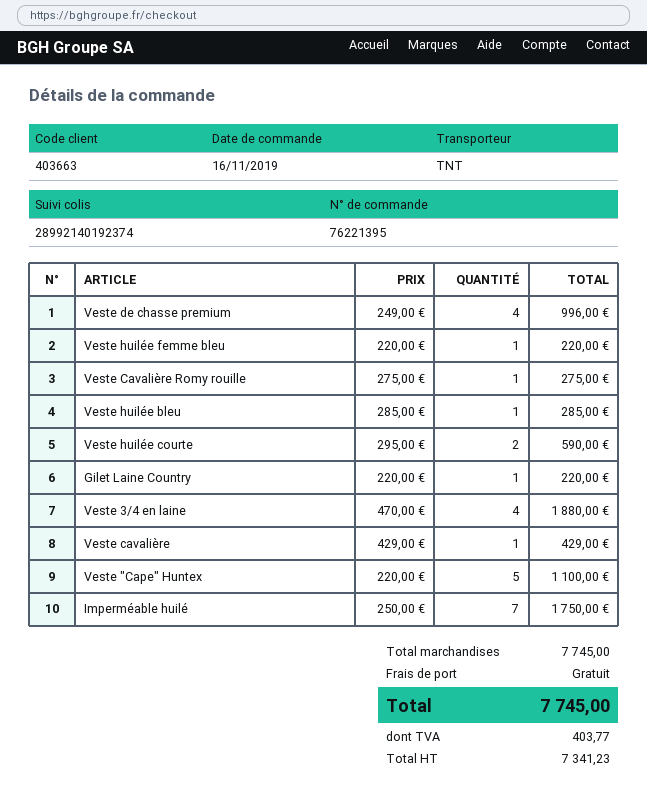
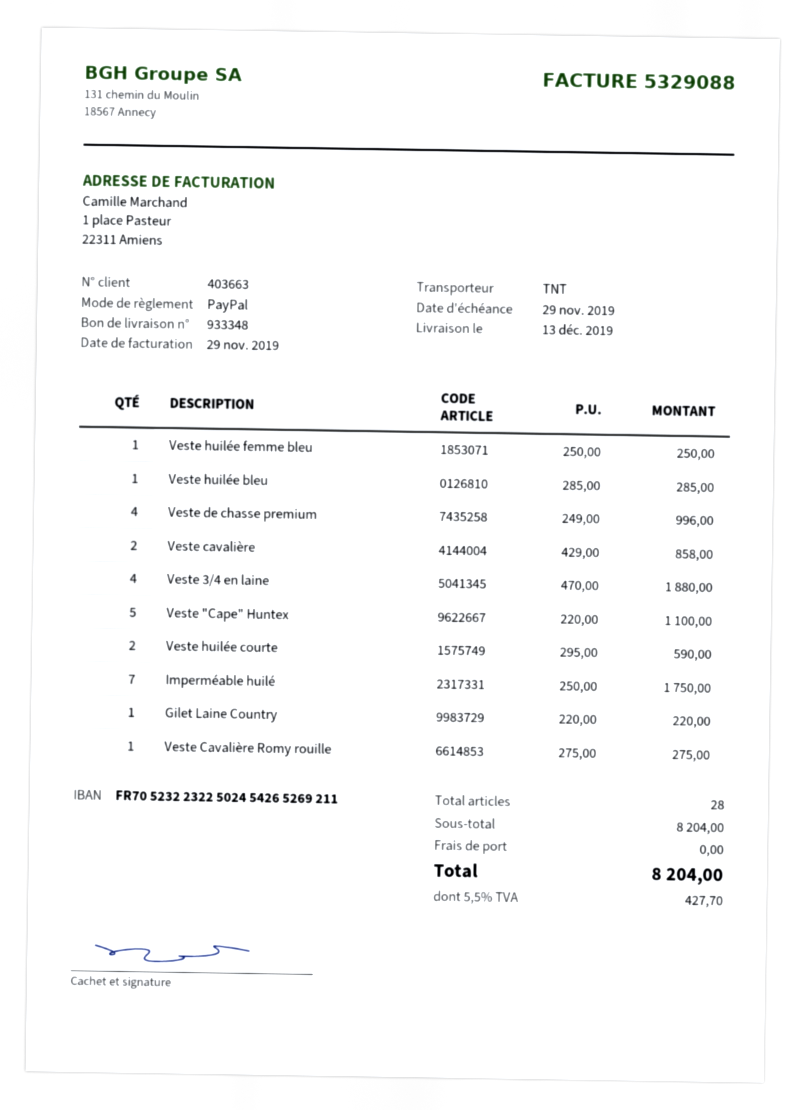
Veste huilée femme bleu: 1 x 220.00 = 220.00 -> 1 x 250.00 = 250.00
Veste cavalière: 1 x 429.00 = 429.00 -> 2 x 429.00 = 858.00
subtotal: 7745.00 -> 8204.00
tax: 403.77 -> 427.70
total: 7745.00 -> 8204.00

